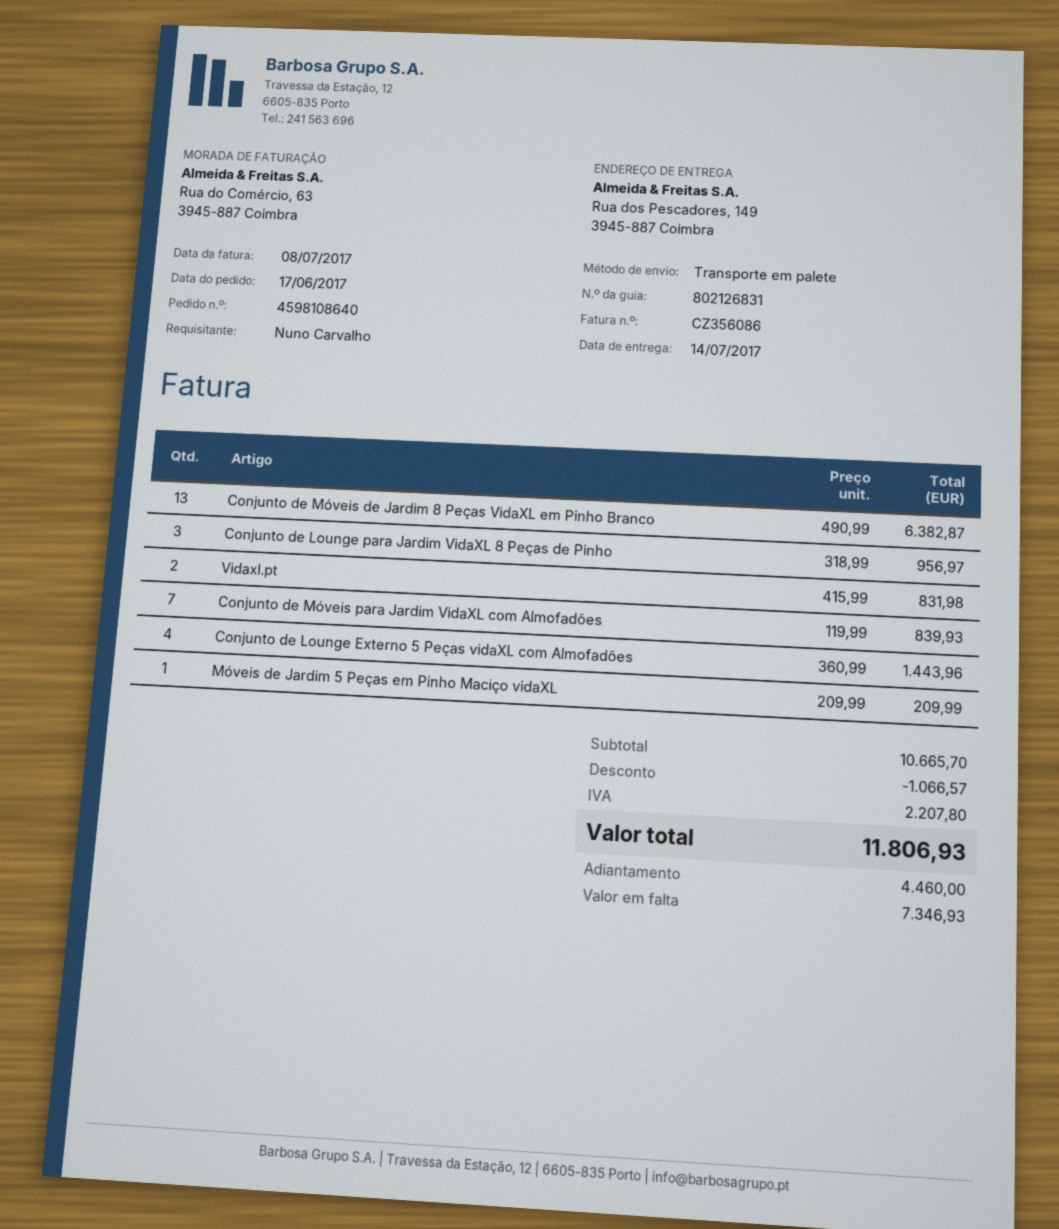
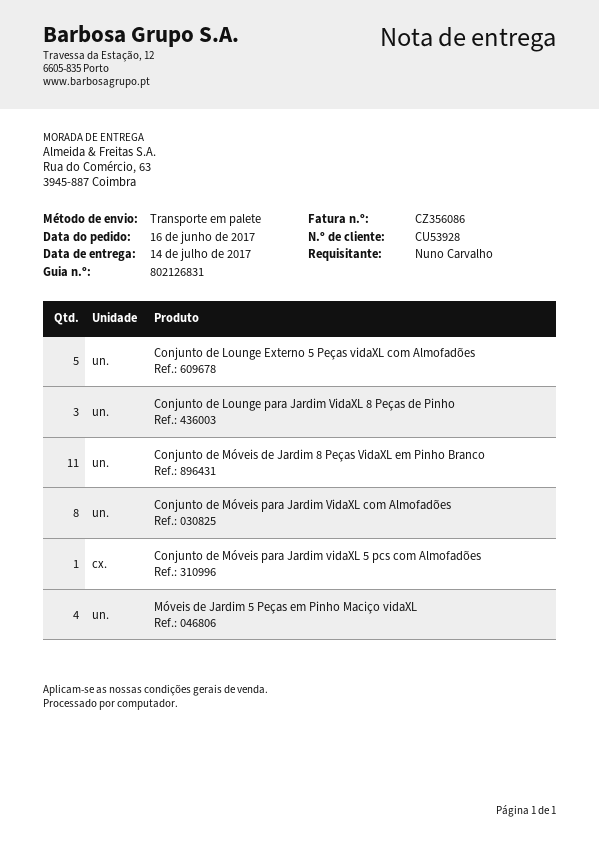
order date: 2017-06-17 -> 2017-06-16
ship to: Rua dos Pescadores, 149, 3945-887 Coimbra -> Rua do Comércio, 63, 3945-887 Coimbra
Conjunto de Móveis de Jardim 8 Peças VidaXL em Pinho Branco: 13 -> 11
Vidaxl.pt: 2 -> none
Conjunto de Móveis para Jardim VidaXL com Almofadões: 7 -> 8
Conjunto de Lounge Externo 5 Peças vidaXL com Almofadões: 4 -> 5
Móveis de Jardim 5 Peças em Pinho Maciço vidaXL: 1 -> 4
Conjunto de Móveis para Jardim vidaXL 5 pcs com Almofadões: none -> 1

